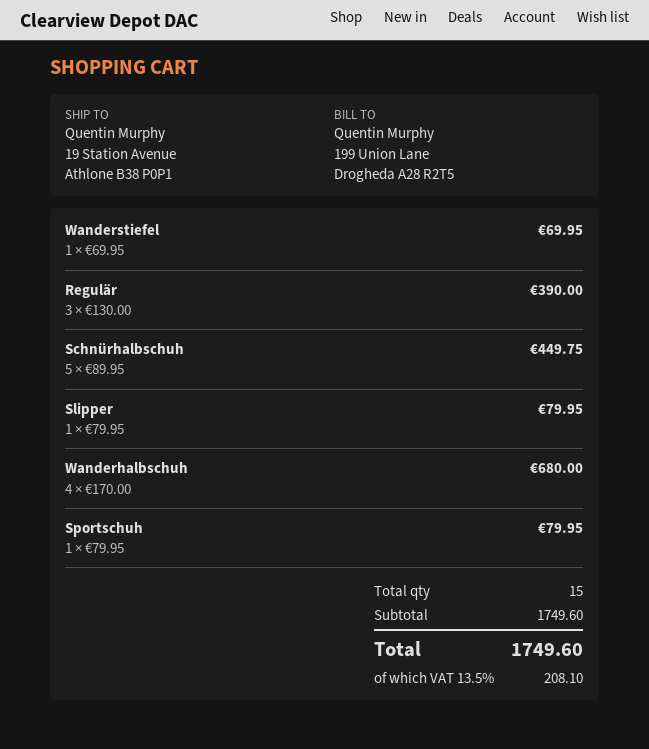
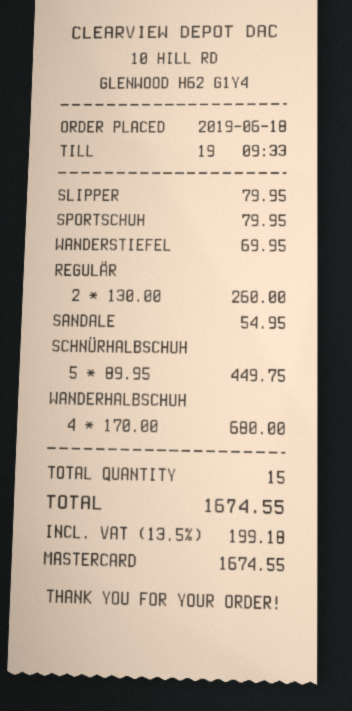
Regulär: 3 x 130.00 = 390.00 -> 2 x 130.00 = 260.00
SANDALE: none -> 1 x 54.95 = 54.95
tax: 13.5% = 208.10 -> 13.5% = 199.18
total: 1749.60 -> 1674.55

